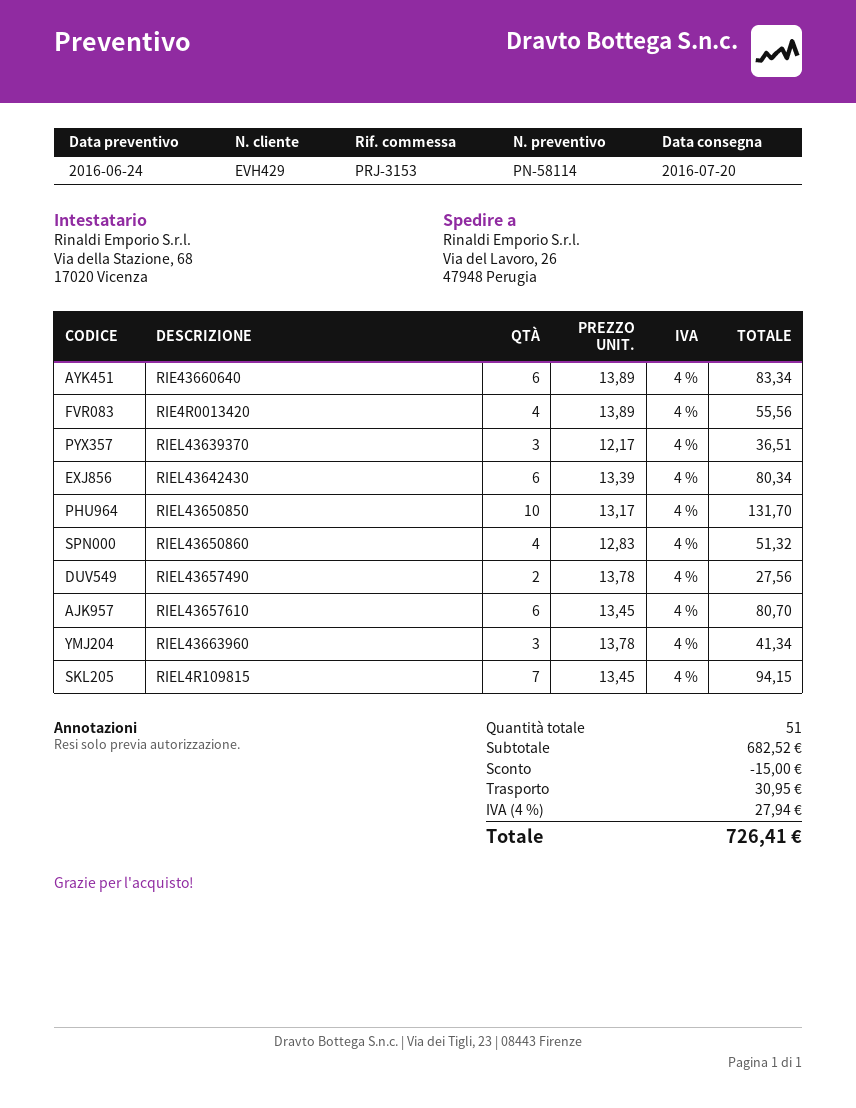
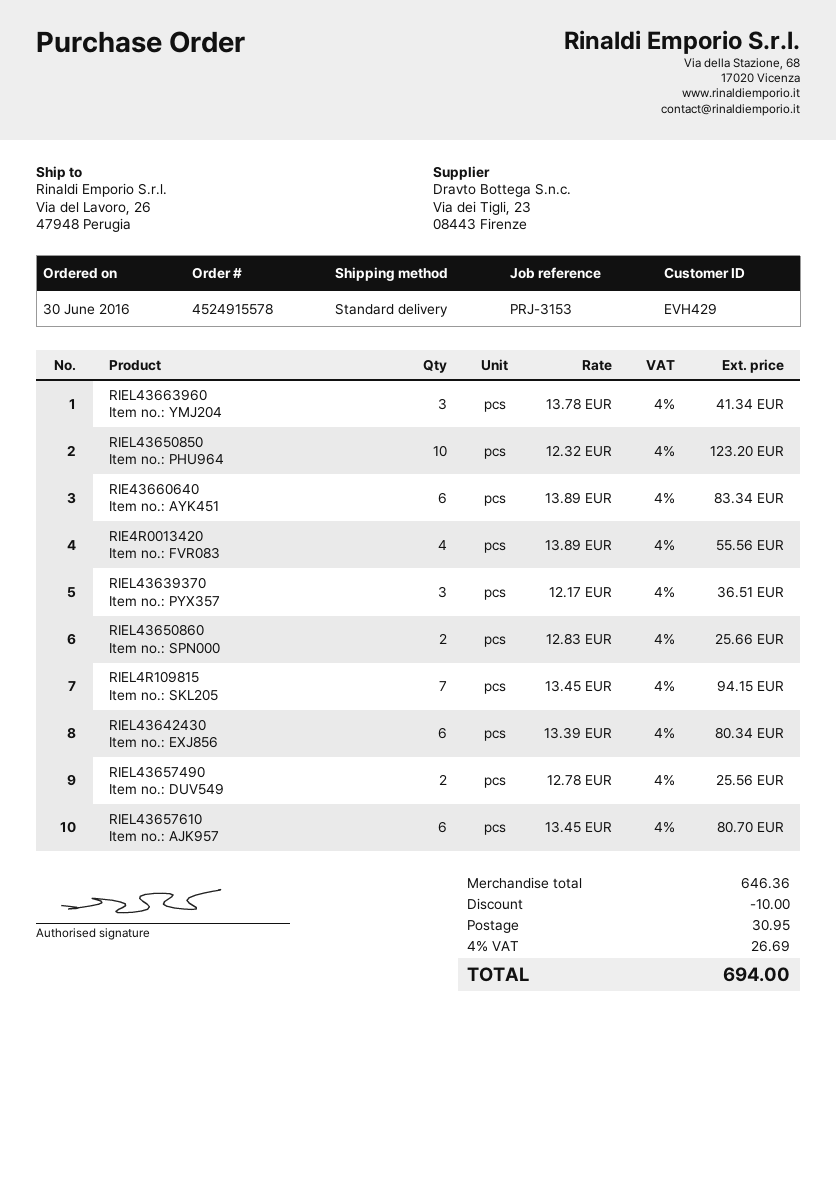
RIEL43650850: 10 x 13.17 = 131.70 -> 10 x 12.32 = 123.20
RIEL43650860: 4 x 12.83 = 51.32 -> 2 x 12.83 = 25.66
RIEL43657490: 2 x 13.78 = 27.56 -> 2 x 12.78 = 25.56
subtotal: 682.52 -> 646.36
discount: 15.00 -> 10.00
tax: 4% = 27.94 -> 4% = 26.69
total: 726.41 -> 694.00

